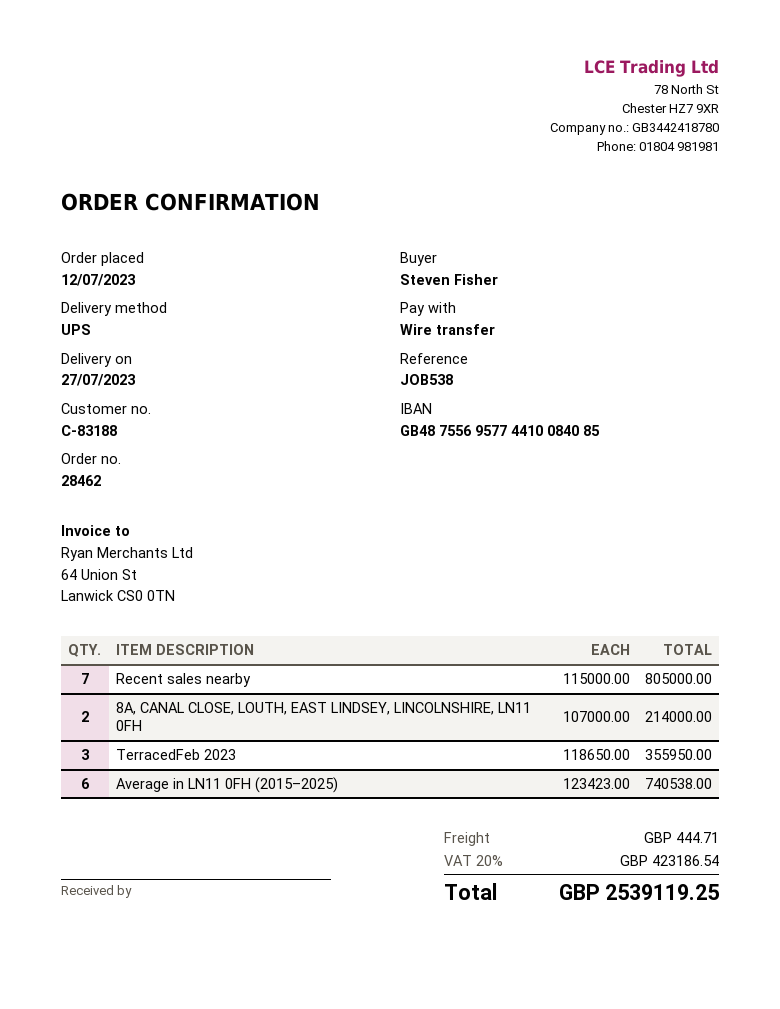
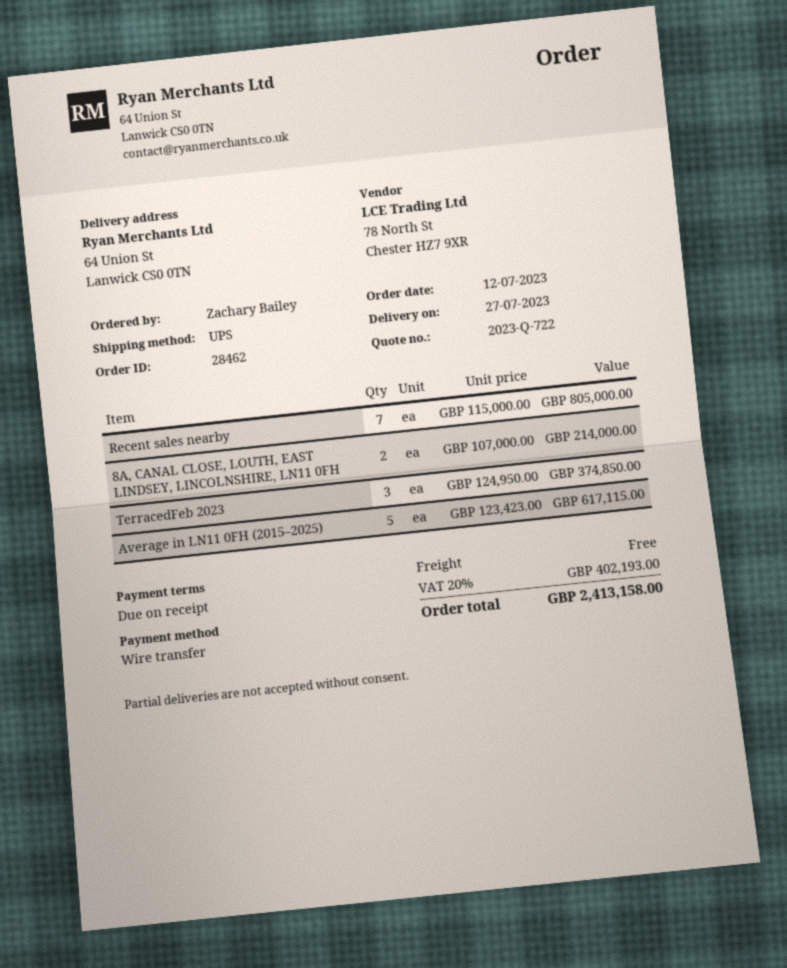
ordered by: Steven Fisher -> Zachary Bailey
TerracedFeb 2023: 3 x 118650.00 = 355950.00 -> 3 x 124950.00 = 374850.00
Average in LN11 0FH (2015–2025): 6 x 123423.00 = 740538.00 -> 5 x 123423.00 = 617115.00
shipping: 444.71 -> 0.00
tax: 20% = 423186.54 -> 20% = 402193.00
total: 2539119.25 -> 2413158.00

